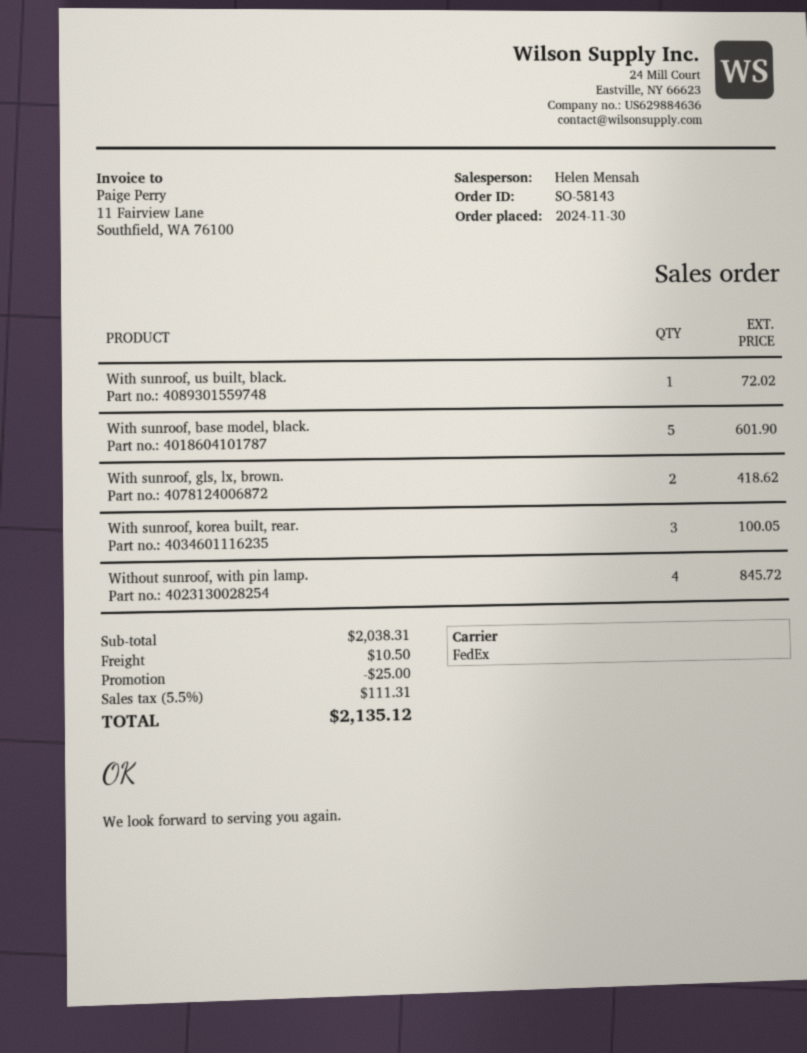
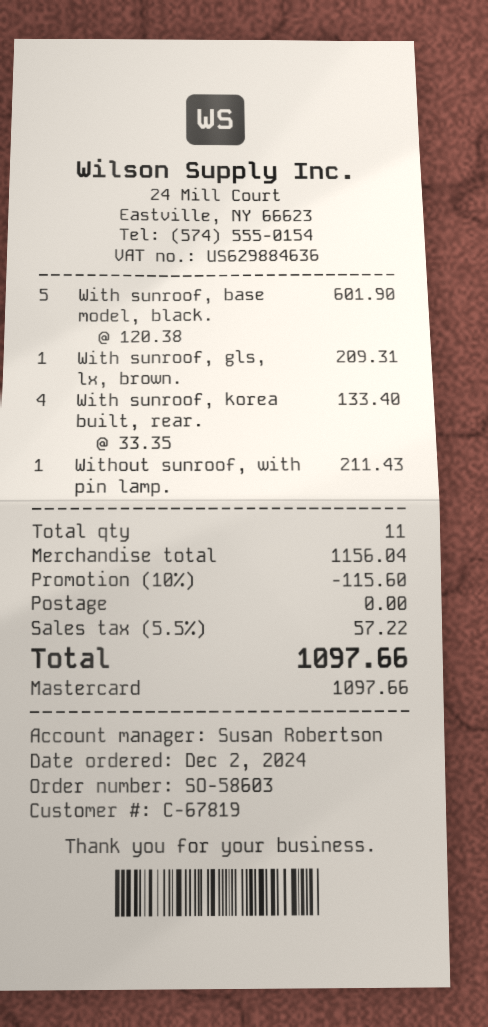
order number: SO-58143 -> SO-58603
order date: 2024-11-30 -> 2024-12-02
sales rep: Helen Mensah -> Susan Robertson
With sunroof, us built, black.: 1 for 72.02 -> none
With sunroof, gls, lx, brown.: 2 for 418.62 -> 1 for 209.31
With sunroof, korea built, rear.: 3 for 100.05 -> 4 for 133.40
Without sunroof, with pin lamp.: 4 for 845.72 -> 1 for 211.43
subtotal: 2038.31 -> 1156.04
discount: 25.00 -> 115.60
shipping: 10.50 -> 0.00
tax: 5.5% = 111.31 -> 5.5% = 57.22
total: 2135.12 -> 1097.66

